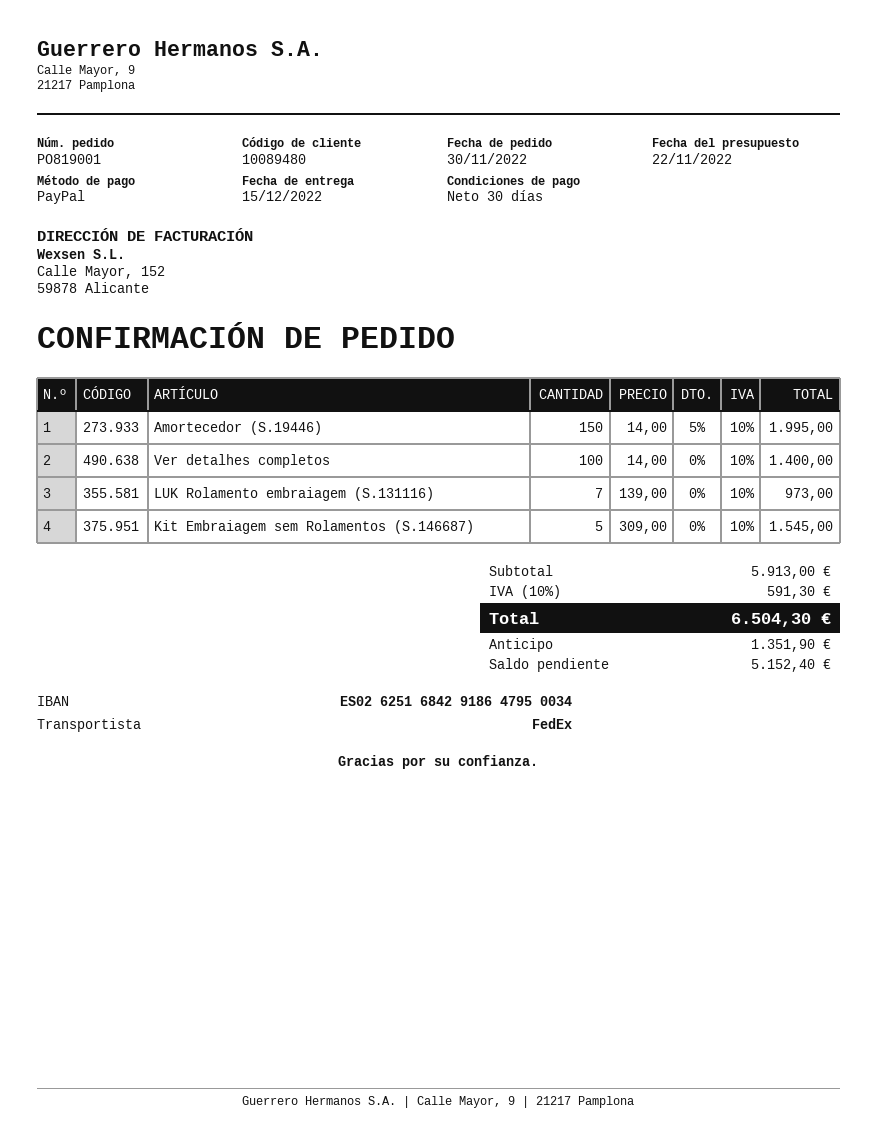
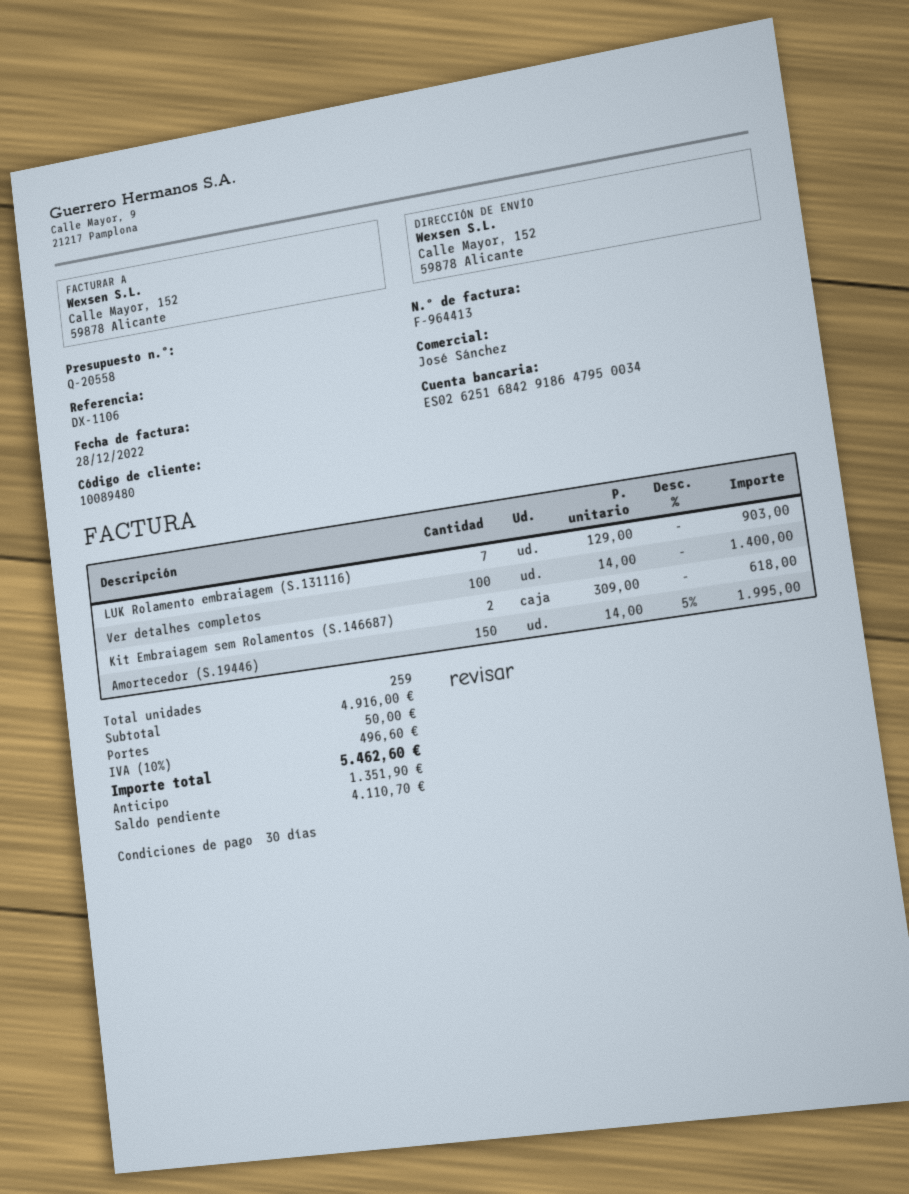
LUK Rolamento embraiagem (S.131116): 7 x 139.00 = 973.00 -> 7 x 129.00 = 903.00
Kit Embraiagem sem Rolamentos (S.146687): 5 x 309.00 = 1545.00 -> 2 x 309.00 = 618.00
subtotal: 5913.00 -> 4916.00
shipping: none -> 50.00
tax: 10% = 591.30 -> 10% = 496.60
total: 6504.30 -> 5462.60
balance: 5152.40 -> 4110.70

